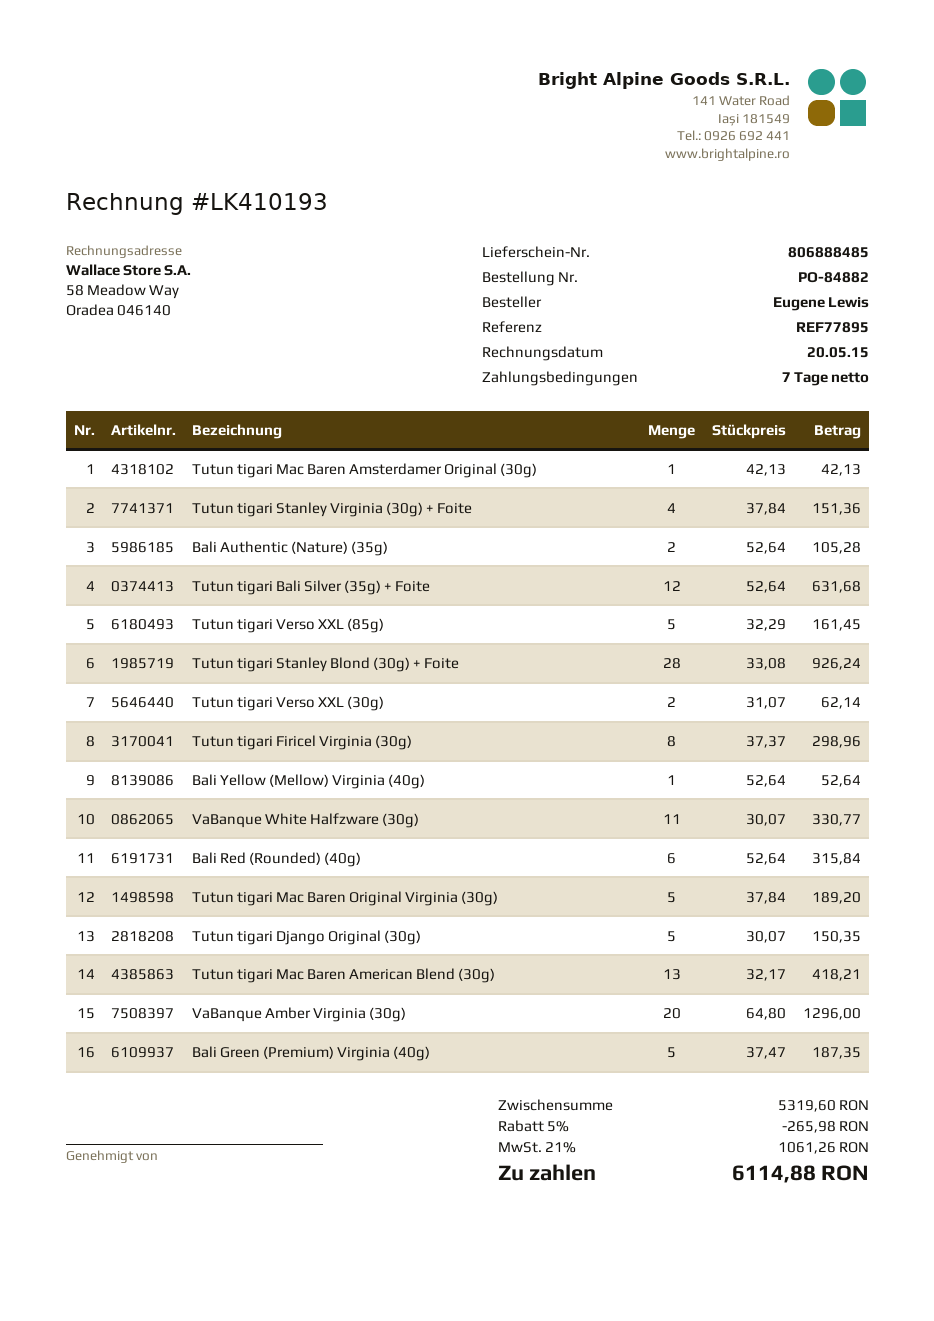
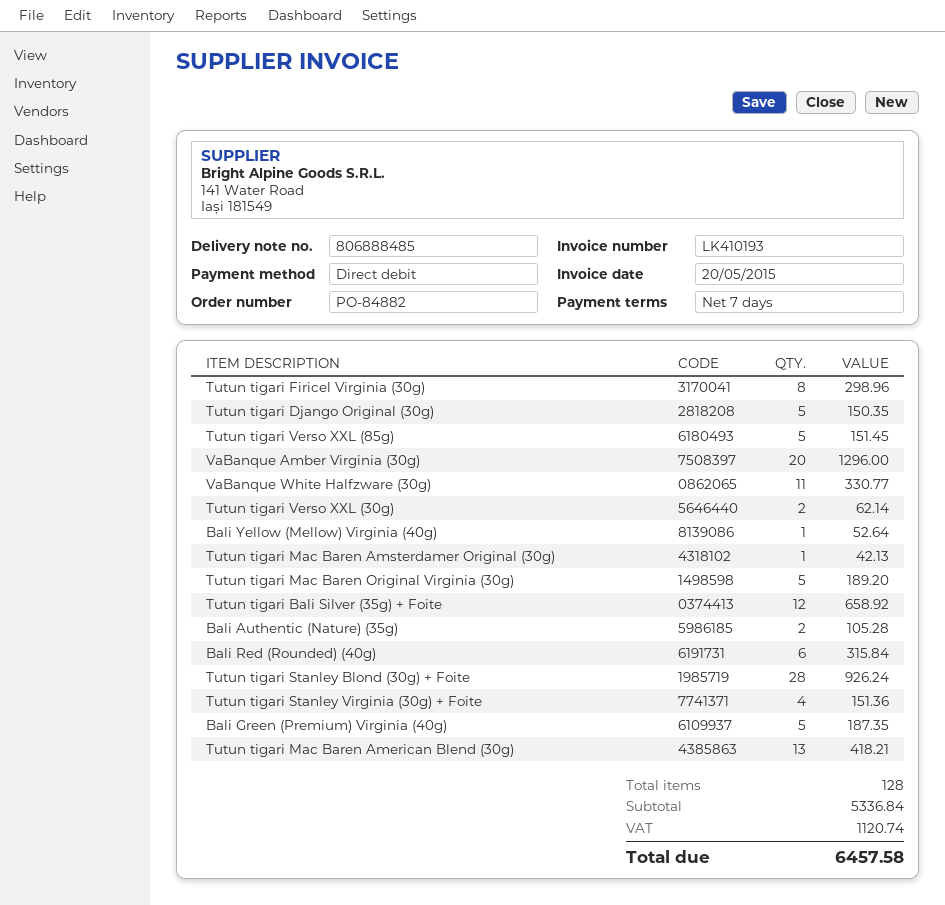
Tutun tigari Bali Silver (35g) + Foite: 12 for 631.68 -> 12 for 658.92
Tutun tigari Verso XXL (85g): 5 for 161.45 -> 5 for 151.45
subtotal: 5319.60 -> 5336.84
discount: 5% = 265.98 -> none
tax: 1061.26 -> 1120.74
total: 6114.88 -> 6457.58

